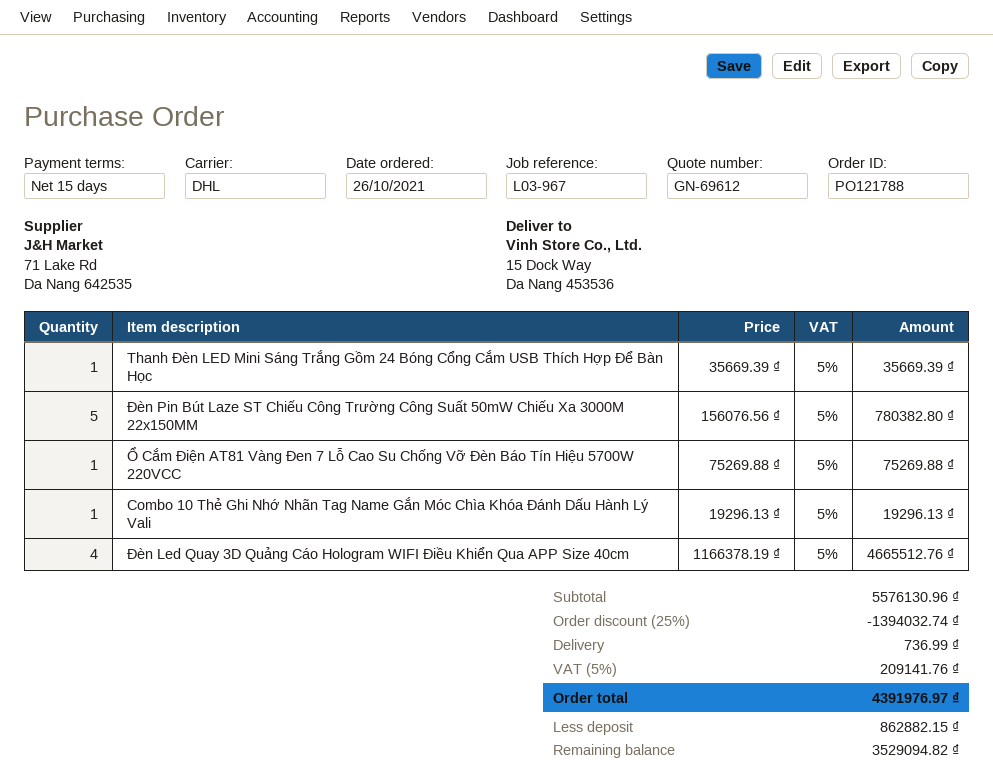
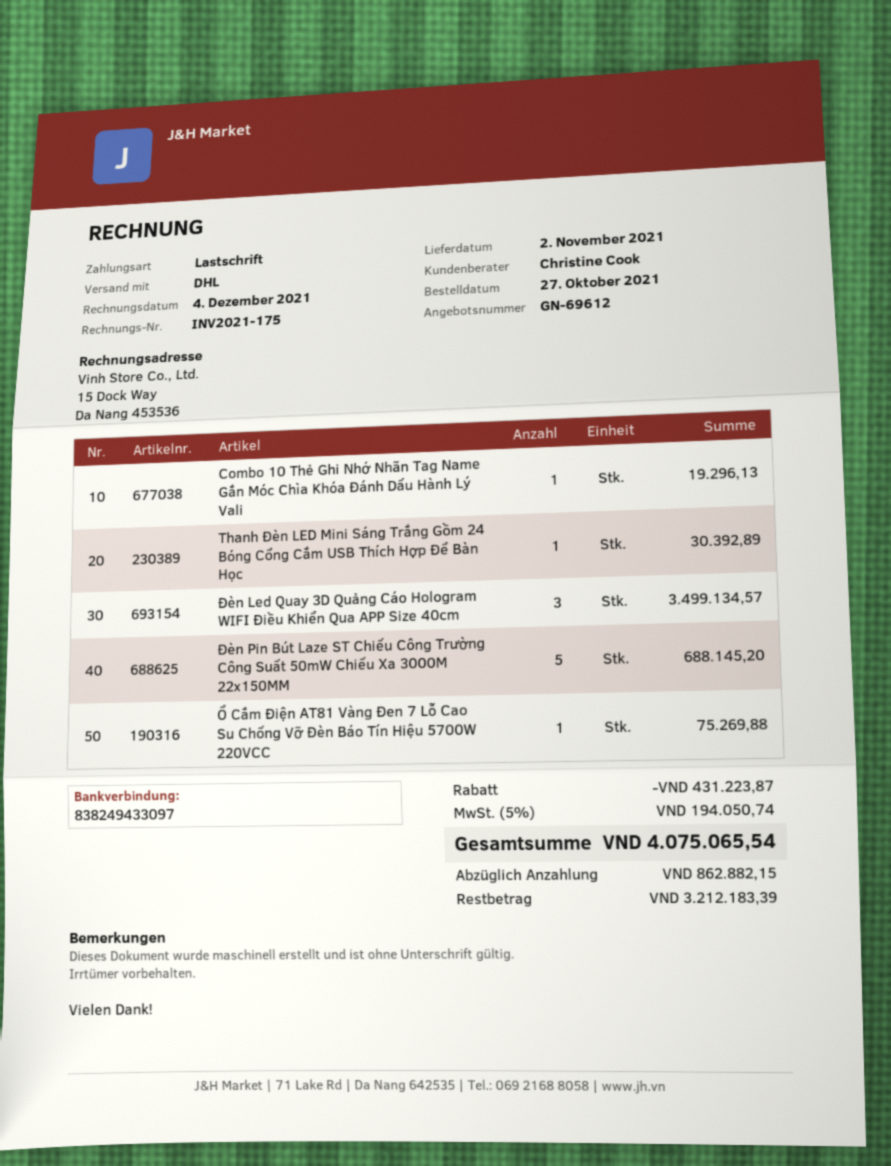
order date: 2021-10-26 -> 2021-10-27
Thanh Đèn LED Mini Sáng Trắng Gồm 24 Bóng Cổng Cắm USB Thích Hợp Để Bàn Học: 1 for 35669.39 -> 1 for 30392.89
Đèn Pin Bút Laze ST Chiếu Công Trường Công Suất 50mW Chiếu Xa 3000M 22x150MM: 5 for 780382.80 -> 5 for 688145.20
Đèn Led Quay 3D Quảng Cáo Hologram WIFI Điều Khiển Qua APP Size 40cm: 4 for 4665512.76 -> 3 for 3499134.57
discount: 1394032.74 -> 431223.87
shipping: 736.99 -> none
tax: 5% = 209141.76 -> 5% = 194050.74
total: 4391976.97 -> 4075065.54
balance: 3529094.82 -> 3212183.39

